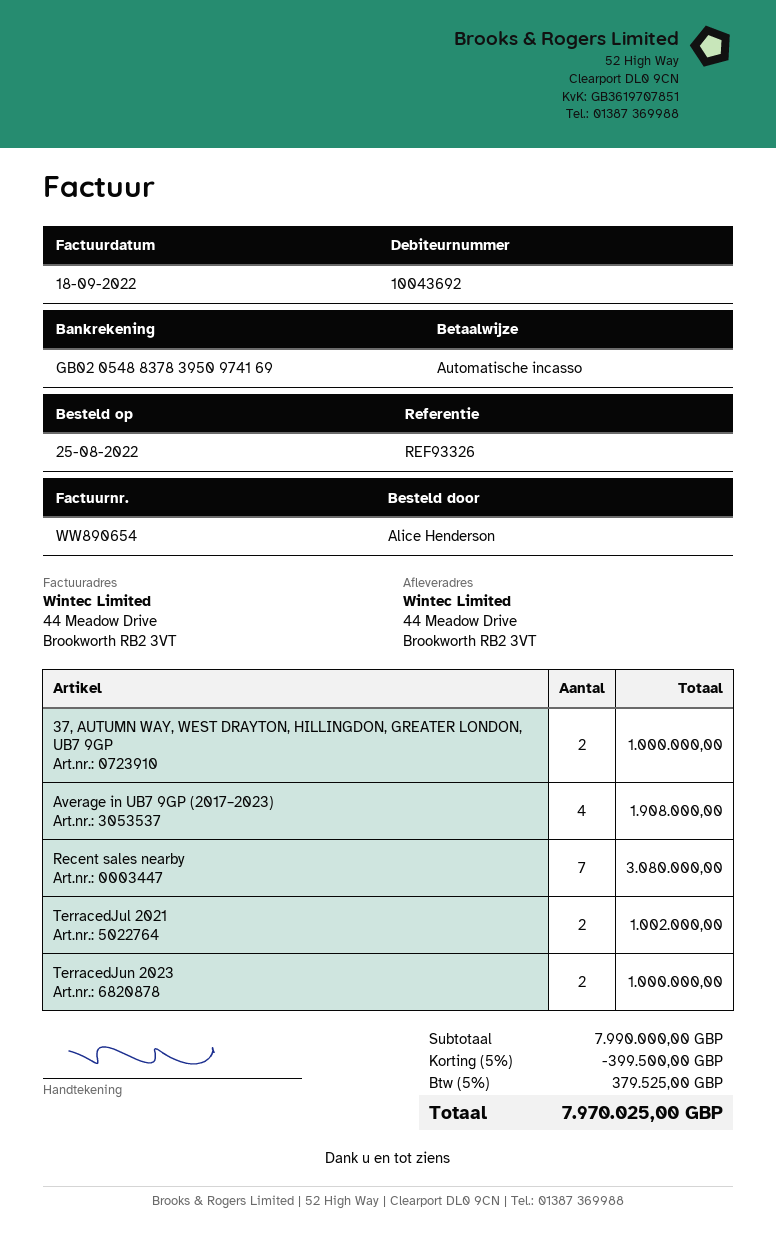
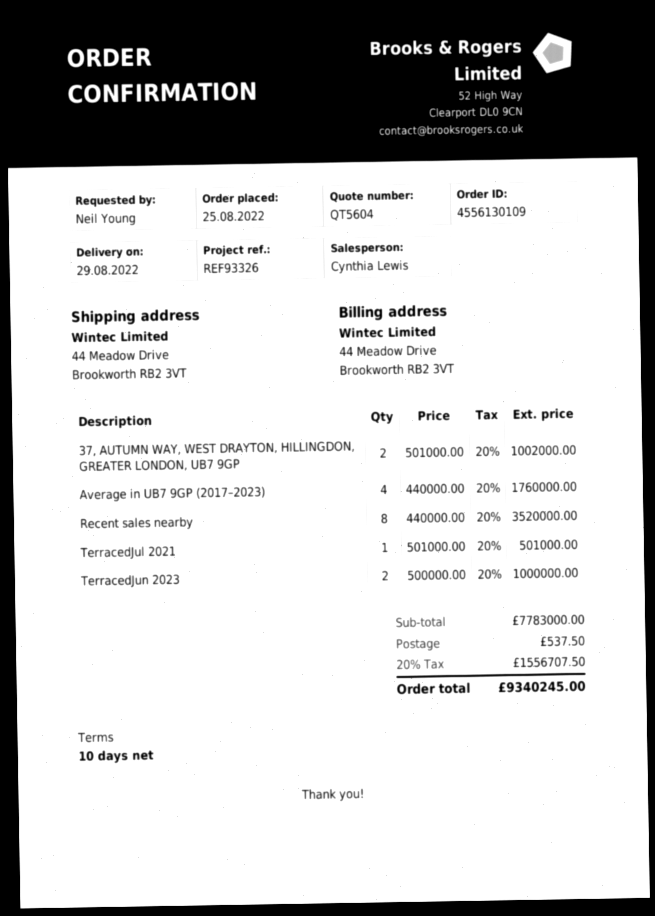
ordered by: Alice Henderson -> Neil Young
37, AUTUMN WAY, WEST DRAYTON, HILLINGDON, GREATER LONDON, UB7 9GP: 2 for 1000000.00 -> 2 for 1002000.00
Average in UB7 9GP (2017–2023): 4 for 1908000.00 -> 4 for 1760000.00
Recent sales nearby: 7 for 3080000.00 -> 8 for 3520000.00
TerracedJul 2021: 2 for 1002000.00 -> 1 for 501000.00
subtotal: 7990000.00 -> 7783000.00
discount: 5% = 399500.00 -> none
shipping: none -> 537.50
tax: 5% = 379525.00 -> 20% = 1556707.50
total: 7970025.00 -> 9340245.00

